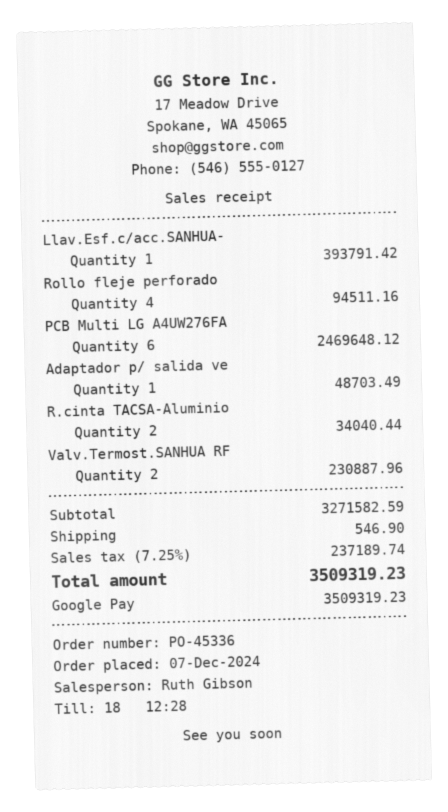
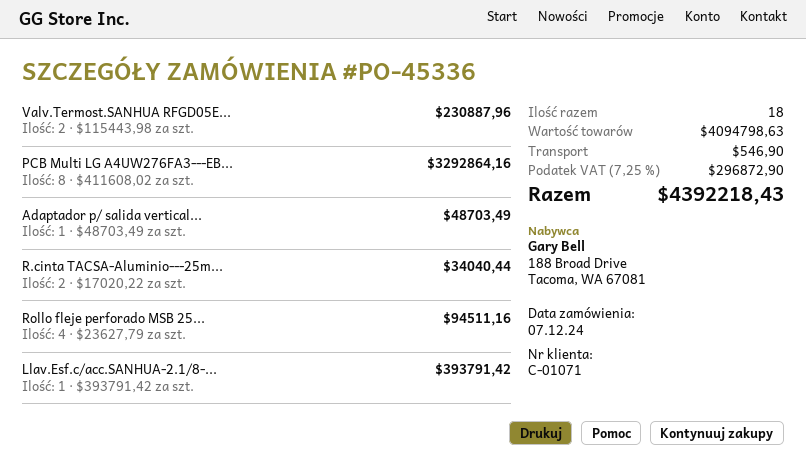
PCB Multi LG A4UW276FA: 6 for 2469648.12 -> 8 for 3292864.16
subtotal: 3271582.59 -> 4094798.63
tax: 7.25% = 237189.74 -> 7.25% = 296872.90
total: 3509319.23 -> 4392218.43

